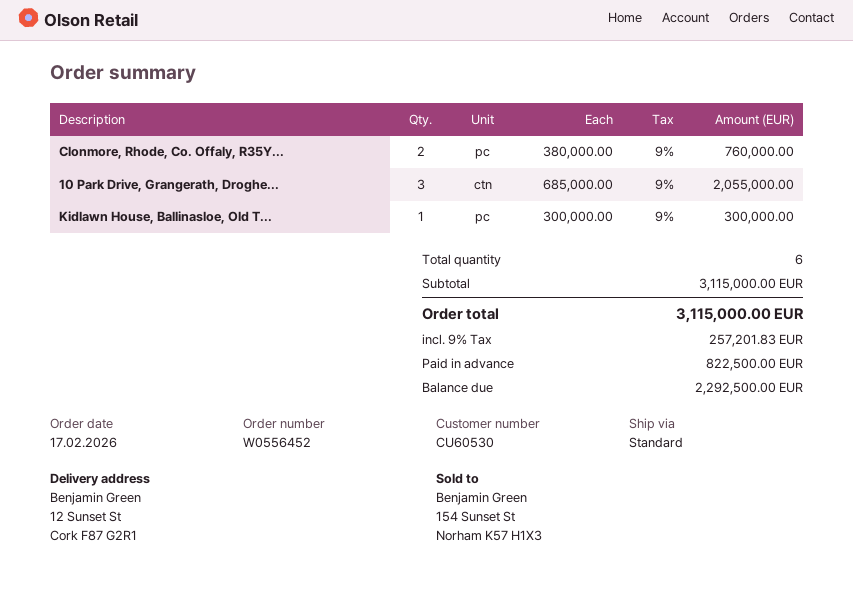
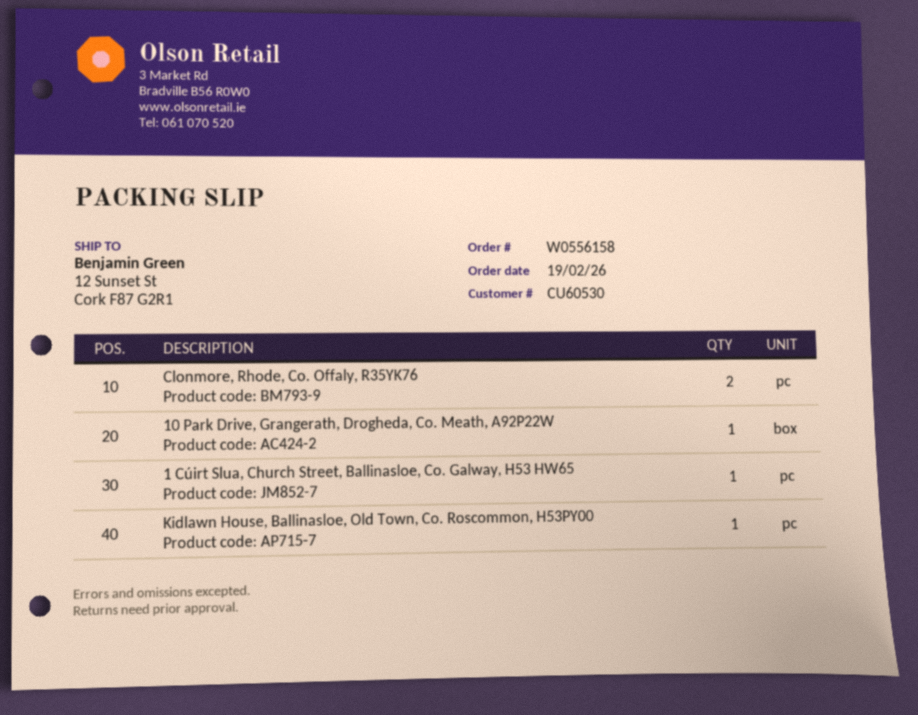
order number: W0556452 -> W0556158
order date: 2026-02-17 -> 2026-02-19
10 Park Drive, Grangerath, Droghe...: 3 -> 1
1 Cúirt Slua, Church Street, Ballinasloe, Co. Galway, H53 HW65: none -> 1

